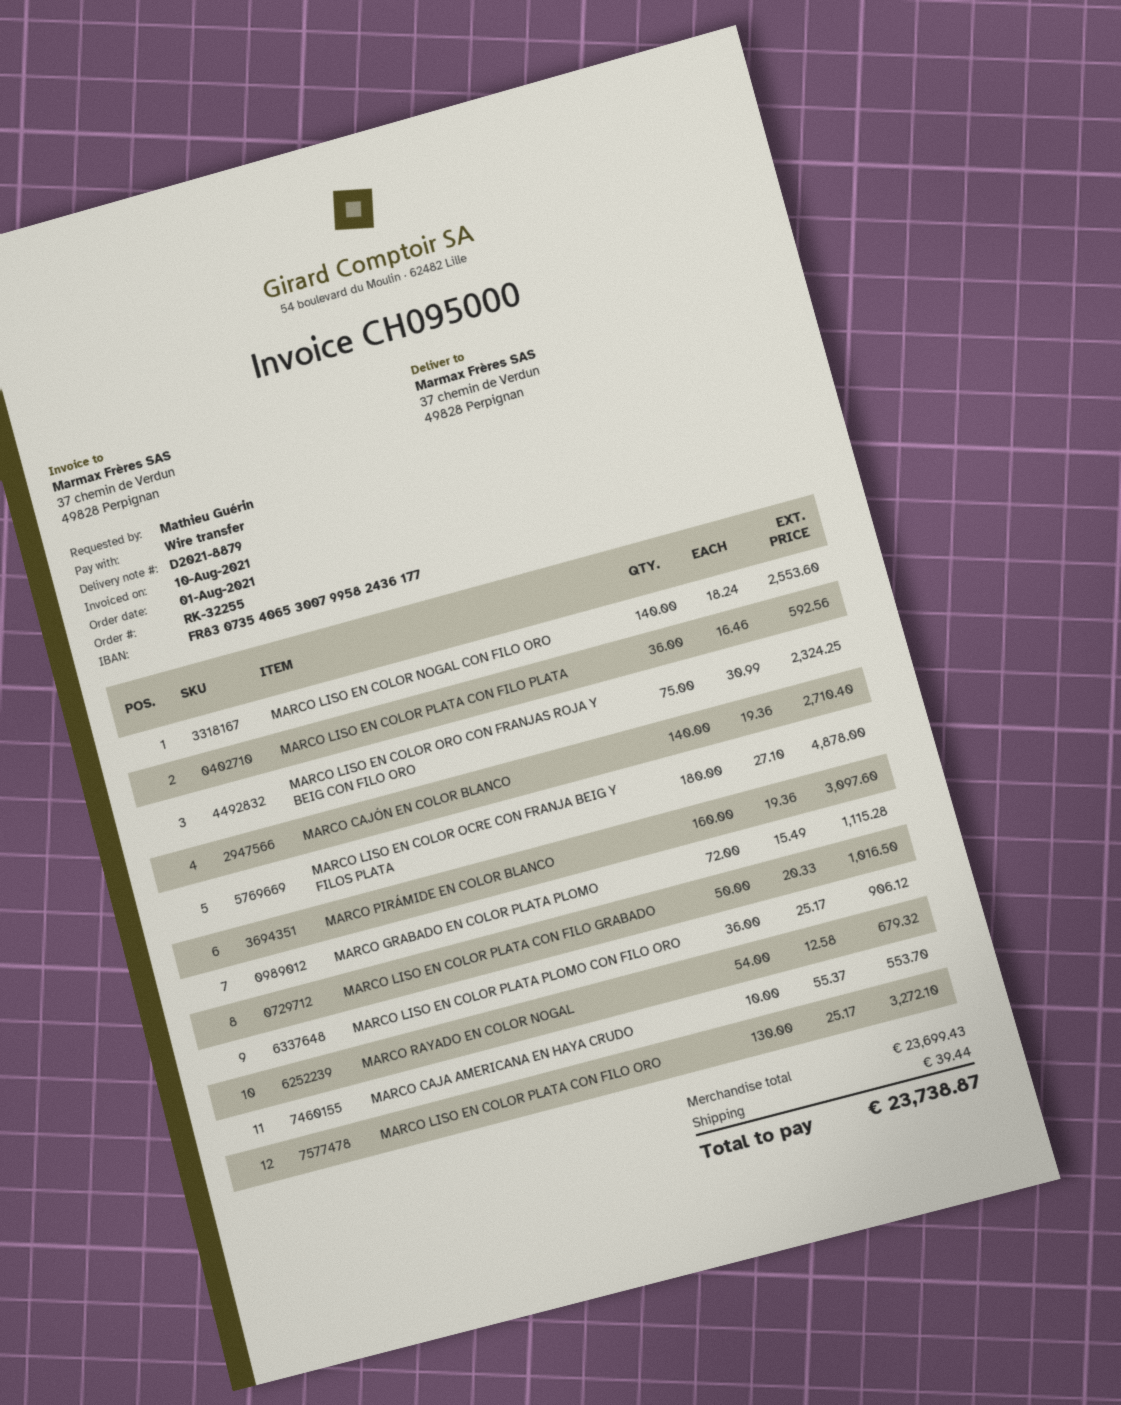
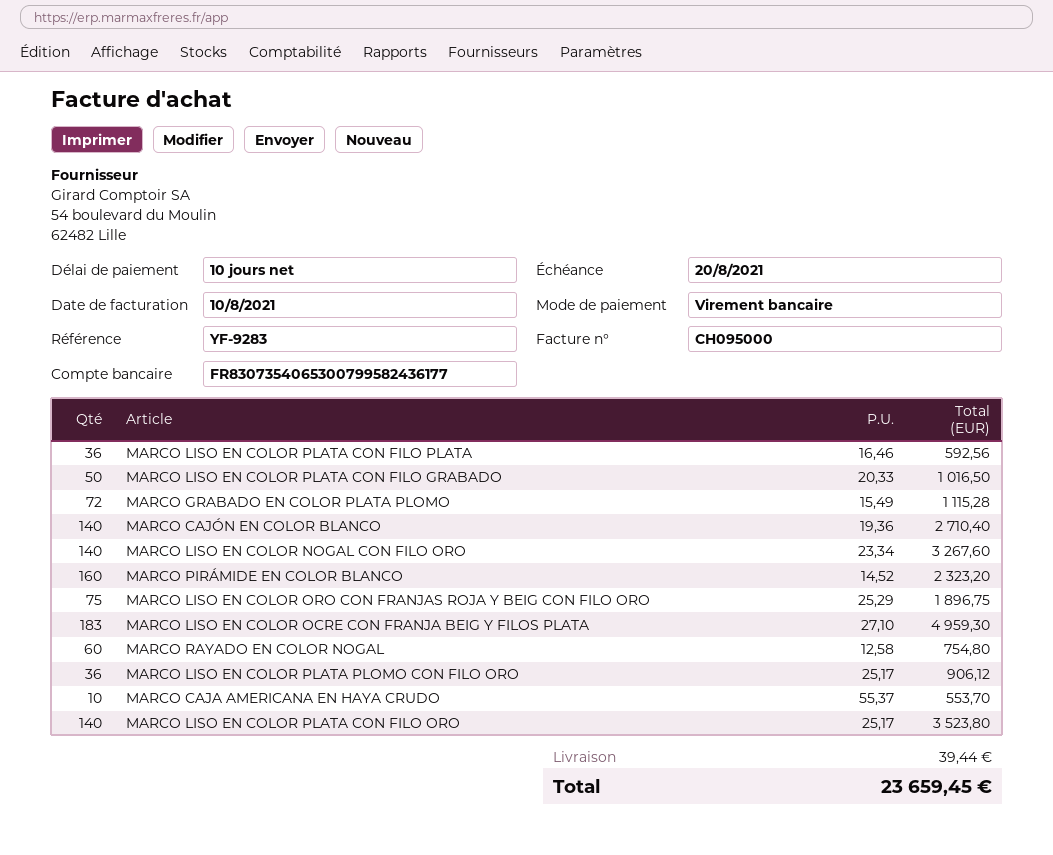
MARCO LISO EN COLOR NOGAL CON FILO ORO: 140 x 18.24 = 2553.60 -> 140 x 23.34 = 3267.60
MARCO LISO EN COLOR ORO CON FRANJAS ROJA Y BEIG CON FILO ORO: 75 x 30.99 = 2324.25 -> 75 x 25.29 = 1896.75
MARCO LISO EN COLOR OCRE CON FRANJA BEIG Y FILOS PLATA: 180 x 27.10 = 4878.00 -> 183 x 27.10 = 4959.30
MARCO PIRÁMIDE EN COLOR BLANCO: 160 x 19.36 = 3097.60 -> 160 x 14.52 = 2323.20
MARCO RAYADO EN COLOR NOGAL: 54 x 12.58 = 679.32 -> 60 x 12.58 = 754.80
MARCO LISO EN COLOR PLATA CON FILO ORO: 130 x 25.17 = 3272.10 -> 140 x 25.17 = 3523.80
total: 23738.87 -> 23659.45

